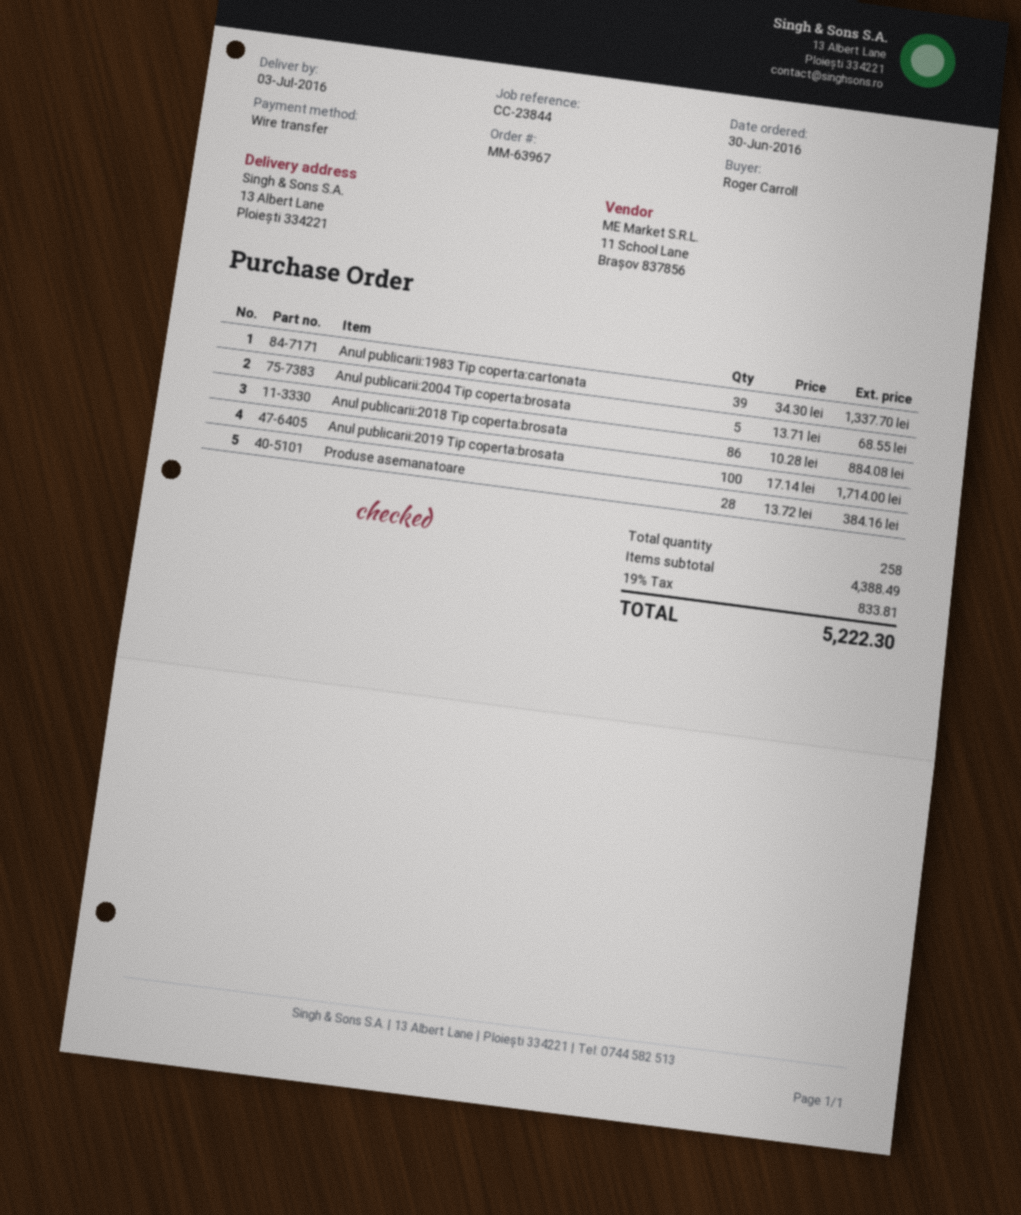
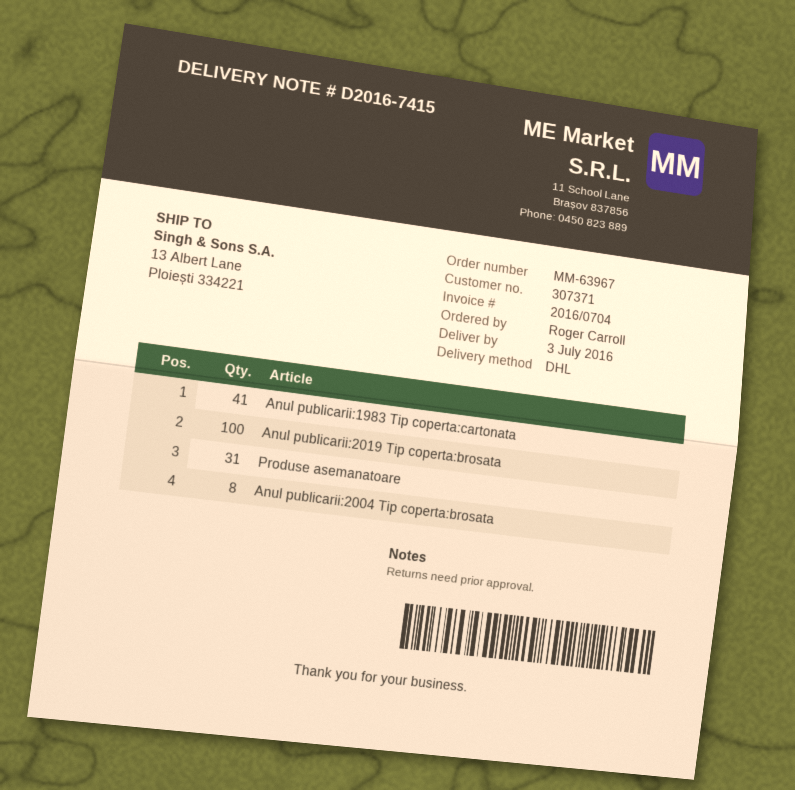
Anul publicarii:1983 Tip coperta:cartonata: 39 -> 41
Anul publicarii:2004 Tip coperta:brosata: 5 -> 8
Anul publicarii:2018 Tip coperta:brosata: 86 -> none
Produse asemanatoare: 28 -> 31

